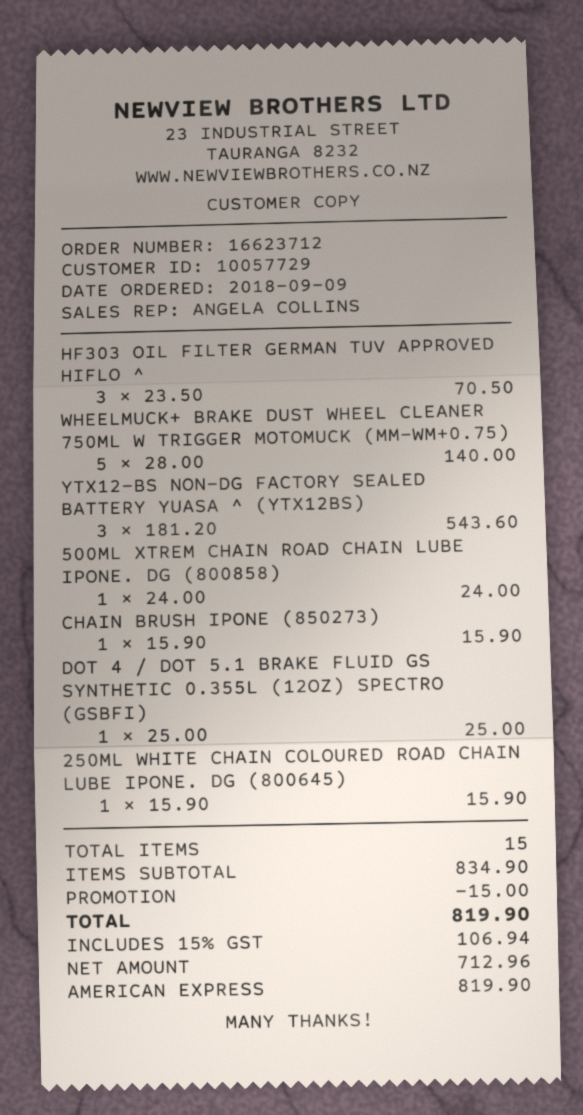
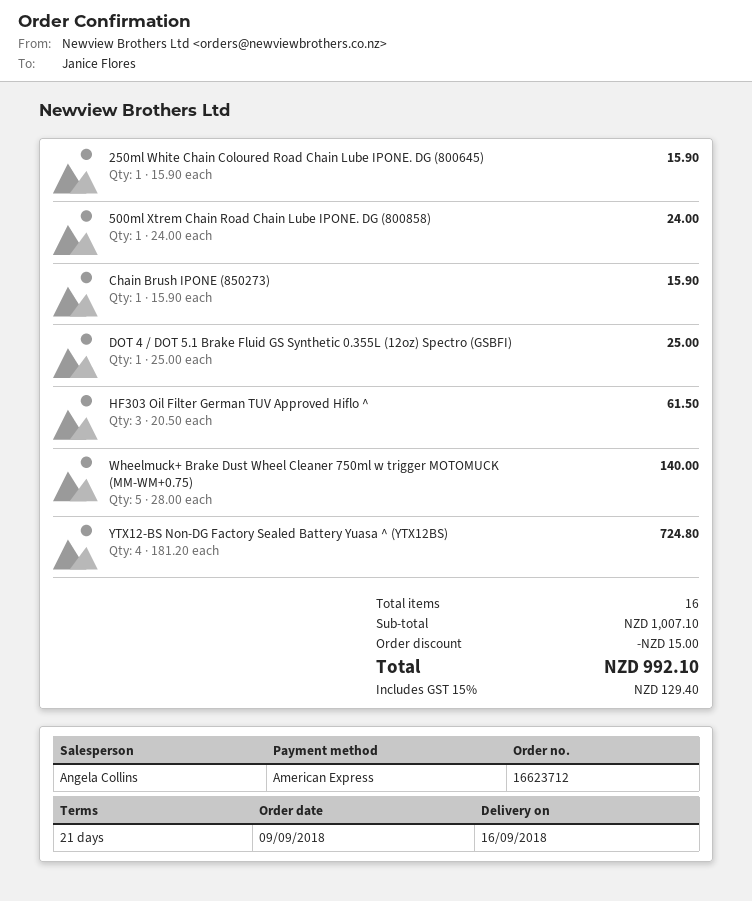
HF303 OIL FILTER GERMAN TUV APPROVED HIFLO ^: 3 x 23.50 = 70.50 -> 3 x 20.50 = 61.50
YTX12-BS NON-DG FACTORY SEALED BATTERY YUASA ^ (YTX12BS): 3 x 181.20 = 543.60 -> 4 x 181.20 = 724.80
total quantity: 15 -> 16
subtotal: 834.90 -> 1007.10
tax: 15% = 106.94 -> 15% = 129.40
total: 819.90 -> 992.10

